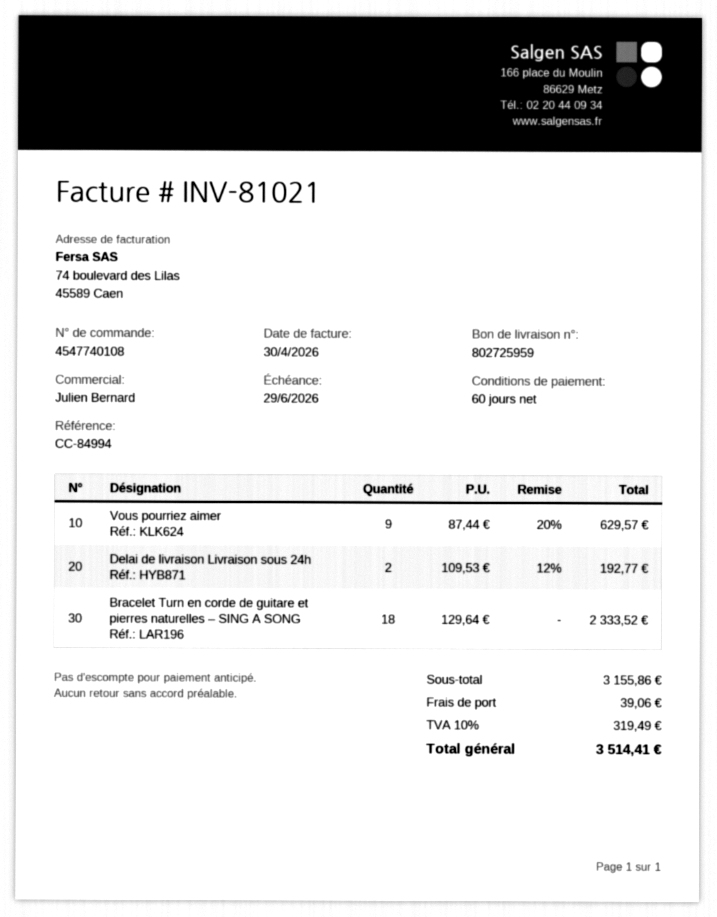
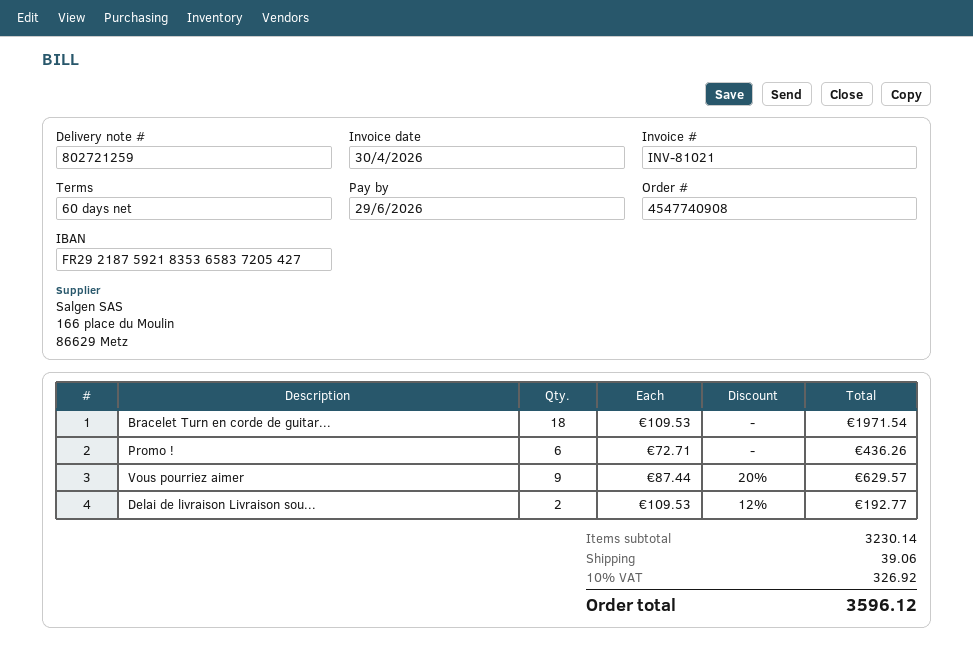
order number: 4547740108 -> 4547740908
delivery note number: 802725959 -> 802721259
Bracelet Turn en corde de guitare et pierres naturelles – SING A SONG: 18 x 129.64 = 2333.52 -> 18 x 109.53 = 1971.54
Promo !: none -> 6 x 72.71 = 436.26
subtotal: 3155.86 -> 3230.14
tax: 10% = 319.49 -> 10% = 326.92
total: 3514.41 -> 3596.12

